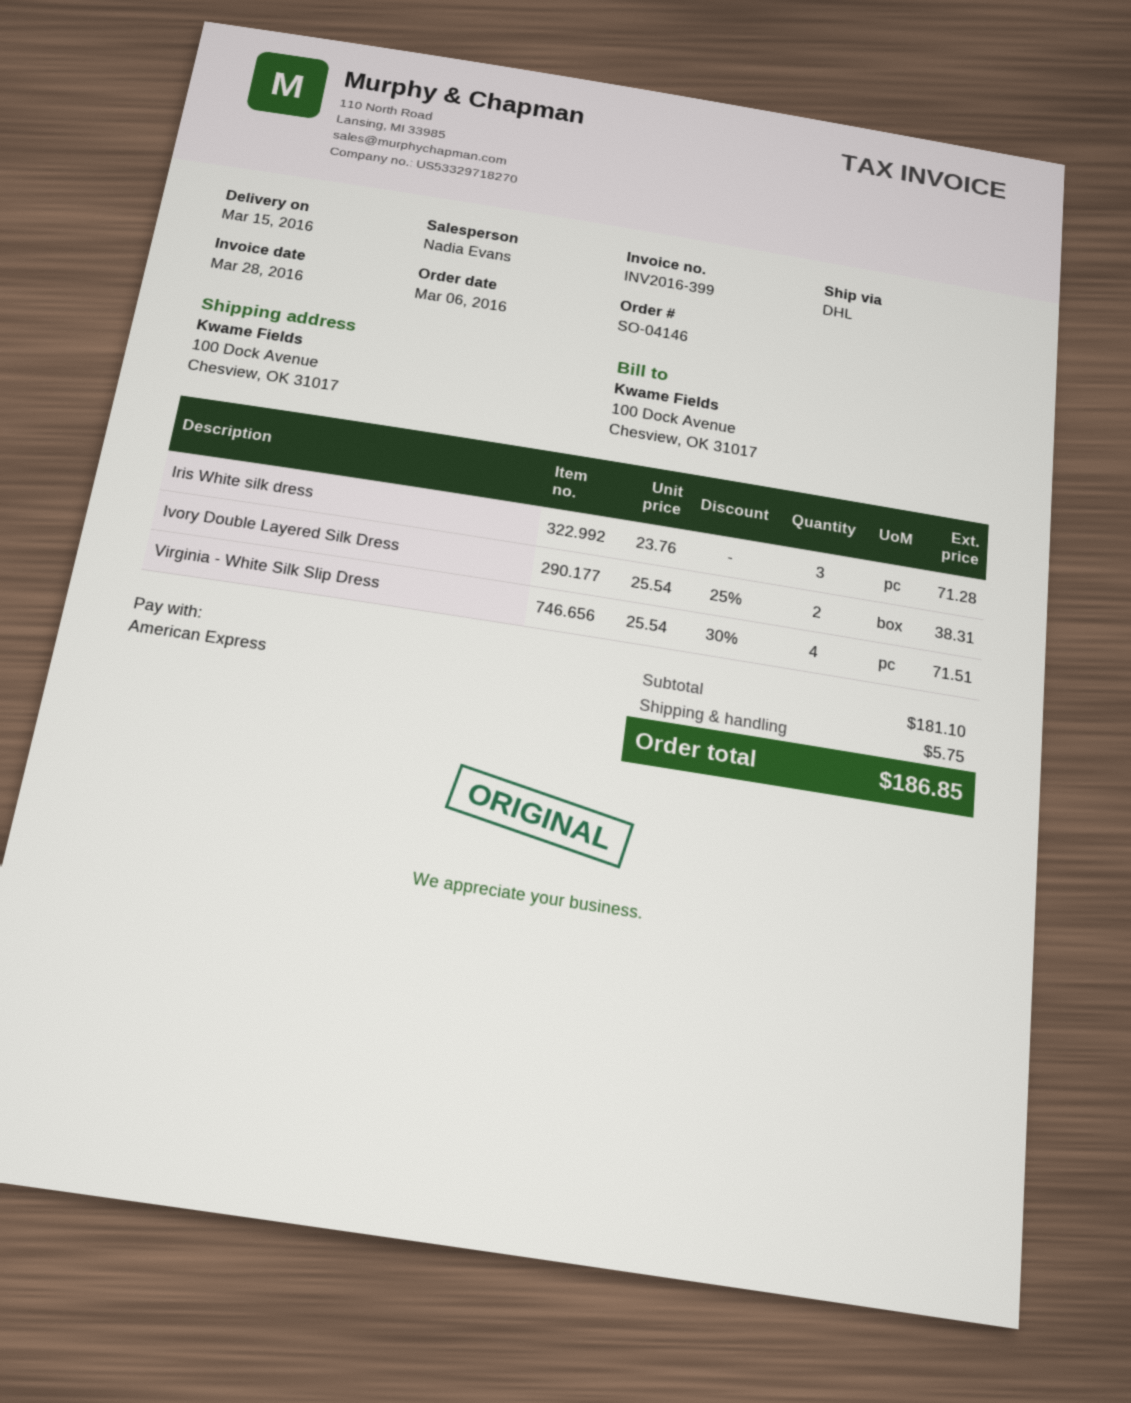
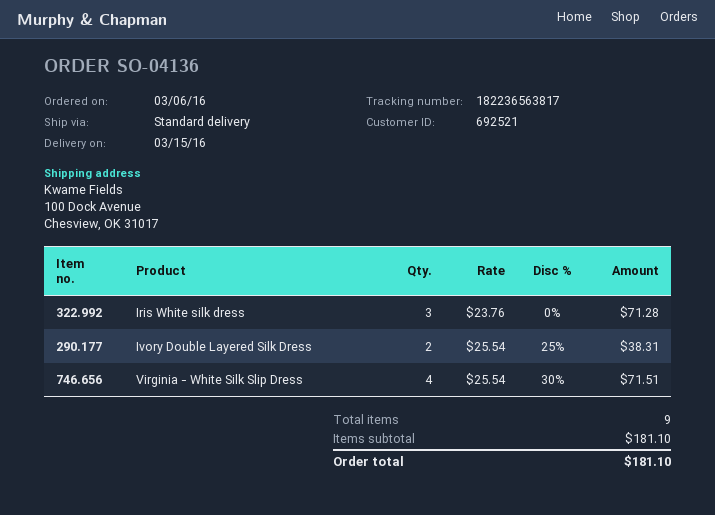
order number: SO-04146 -> SO-04136
shipping method: DHL -> standard
shipping: 5.75 -> none
total: 186.85 -> 181.10

